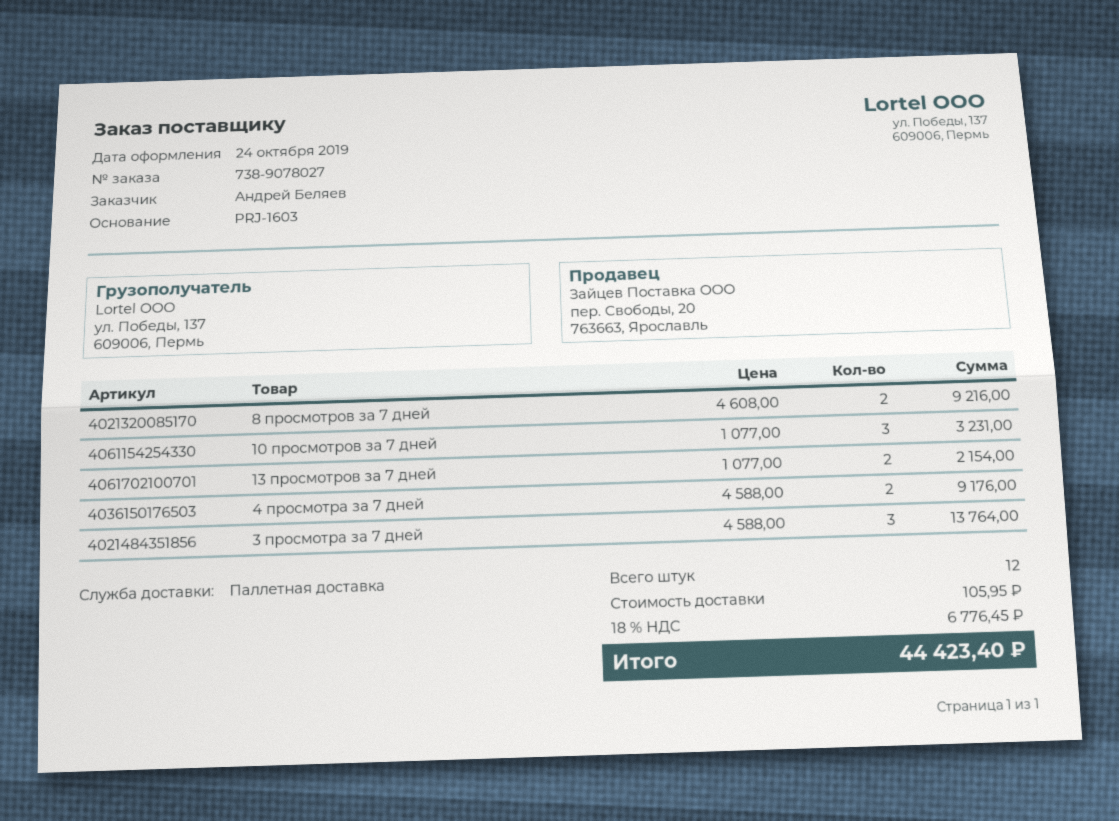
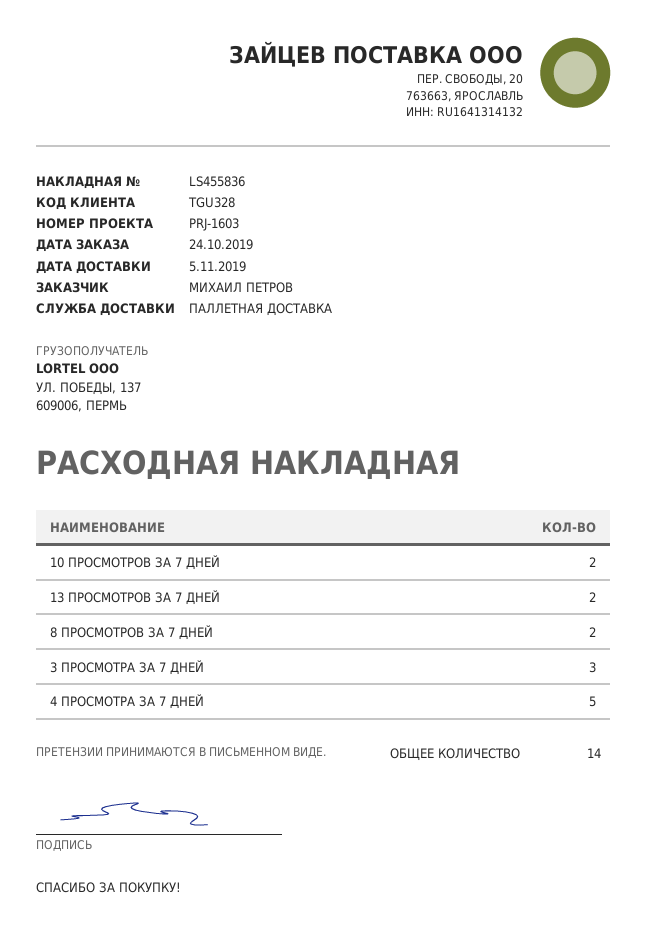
ordered by: Андрей Беляев -> МИХАИЛ ПЕТРОВ
10 просмотров за 7 дней: 3 -> 2
4 просмотра за 7 дней: 2 -> 5
total quantity: 12 -> 14

